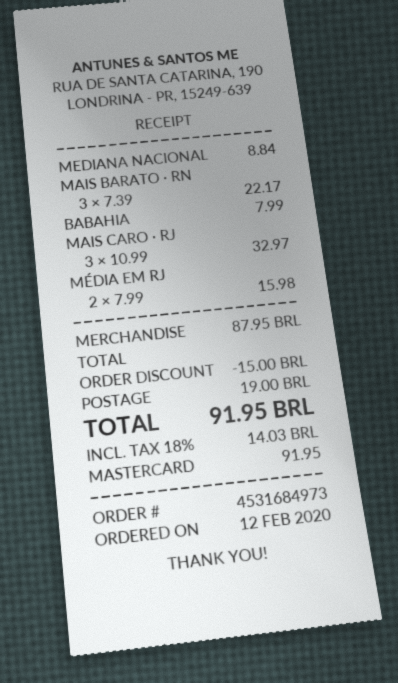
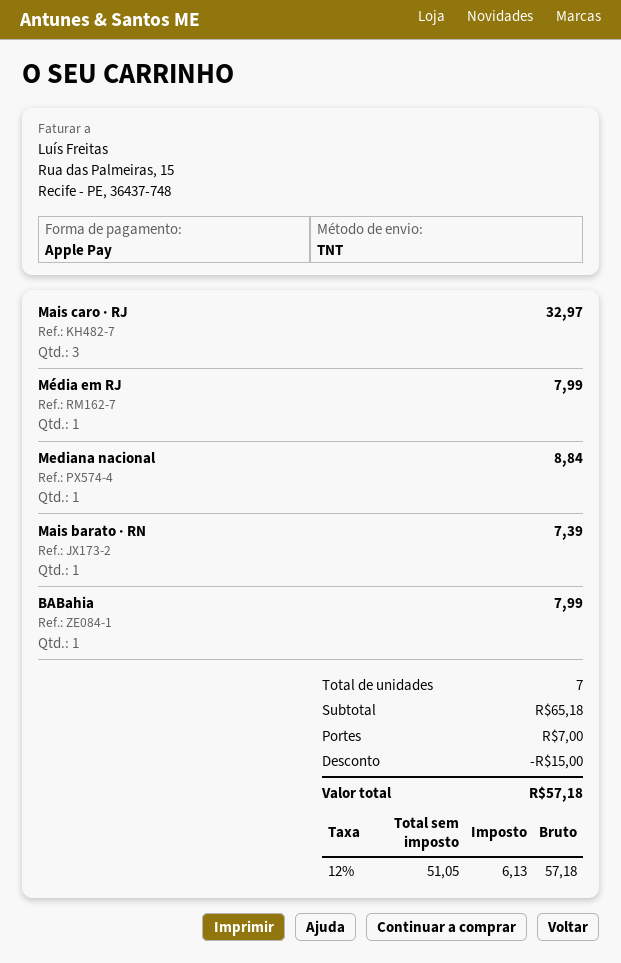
payment method: Mastercard -> Apple Pay
MAIS BARATO · RN: 3 for 22.17 -> 1 for 7.39
MÉDIA EM RJ: 2 for 15.98 -> 1 for 7.99
subtotal: 87.95 -> 65.18
shipping: 19.00 -> 7.00
tax: 18% = 14.03 -> 12% = 6.13
total: 91.95 -> 57.18

